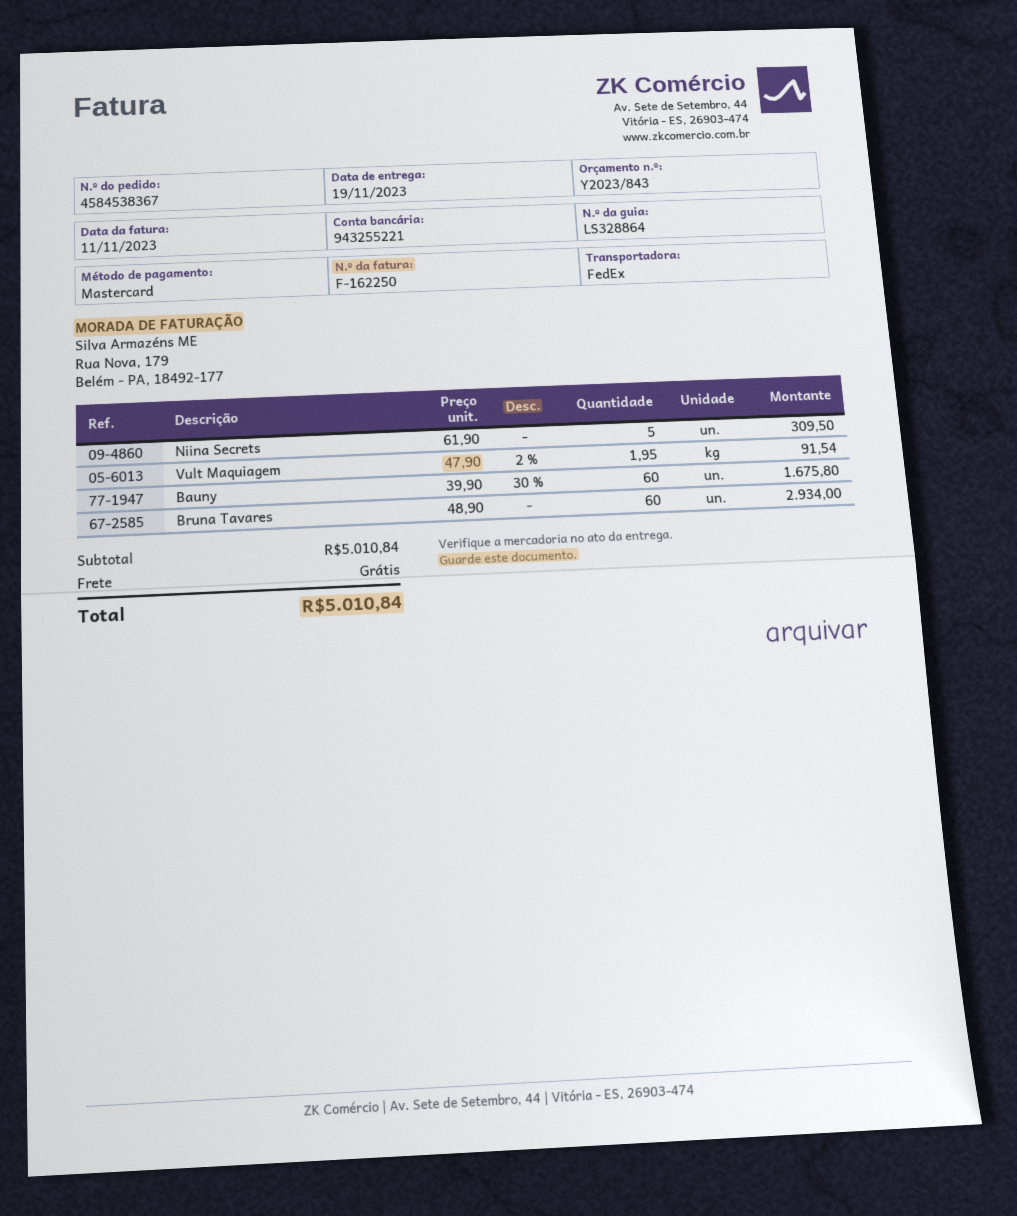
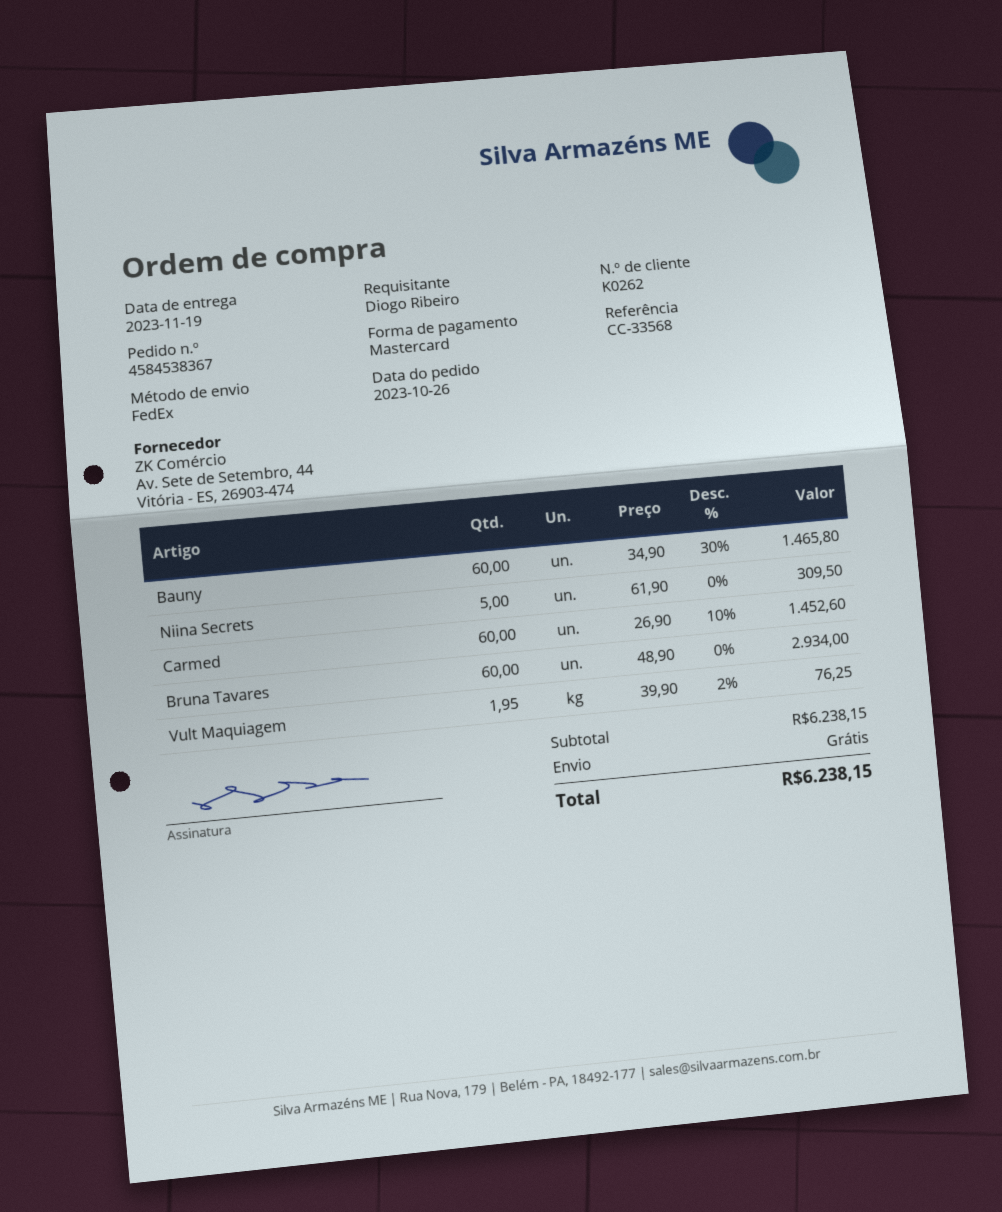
Vult Maquiagem: 1.95 x 47.90 - 2% = 91.54 -> 1.95 x 39.90 - 2% = 76.25
Bauny: 60 x 39.90 - 30% = 1675.80 -> 60 x 34.90 - 30% = 1465.80
Carmed: none -> 60 x 26.90 - 10% = 1452.60
subtotal: 5010.84 -> 6238.15
total: 5010.84 -> 6238.15

